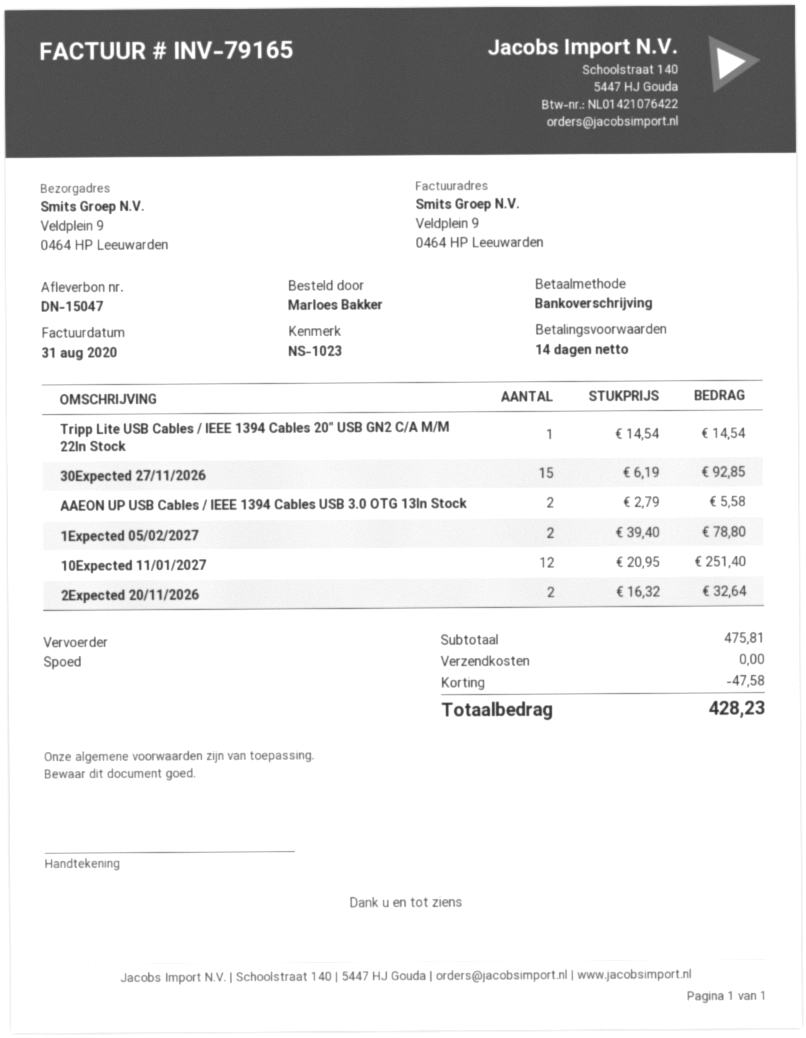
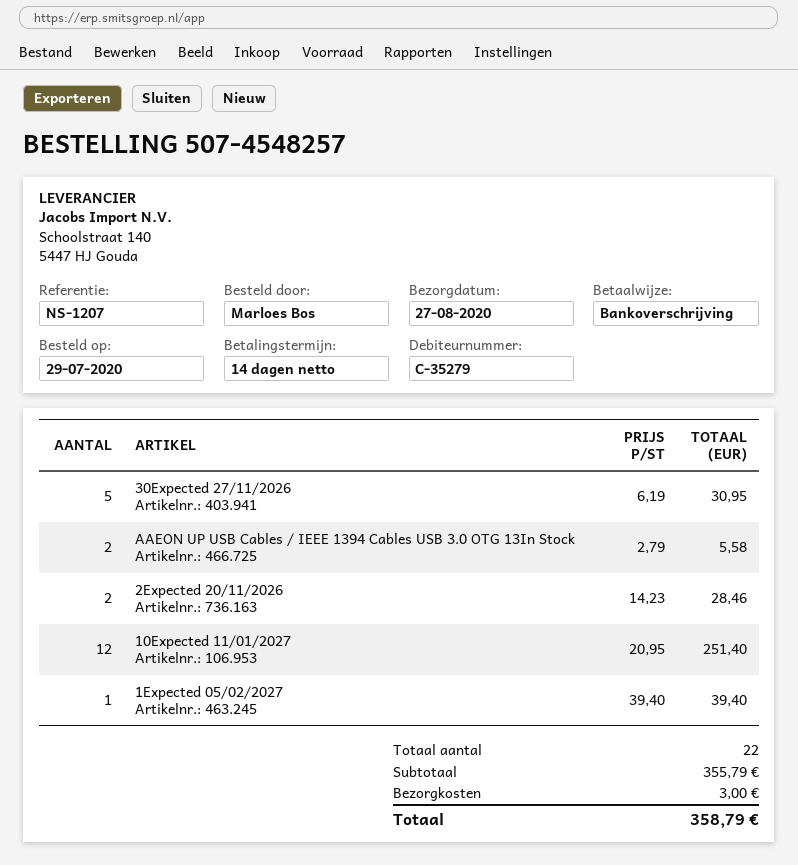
reference: NS-1023 -> NS-1207
ordered by: Marloes Bakker -> Marloes Bos
Tripp Lite USB Cables / IEEE 1394 Cables 20" USB GN2 C/A M/M 22In Stock: 1 x 14.54 = 14.54 -> none
30Expected 27/11/2026: 15 x 6.19 = 92.85 -> 5 x 6.19 = 30.95
1Expected 05/02/2027: 2 x 39.40 = 78.80 -> 1 x 39.40 = 39.40
2Expected 20/11/2026: 2 x 16.32 = 32.64 -> 2 x 14.23 = 28.46
subtotal: 475.81 -> 355.79
discount: 47.58 -> none
shipping: 0.00 -> 3.00
total: 428.23 -> 358.79

